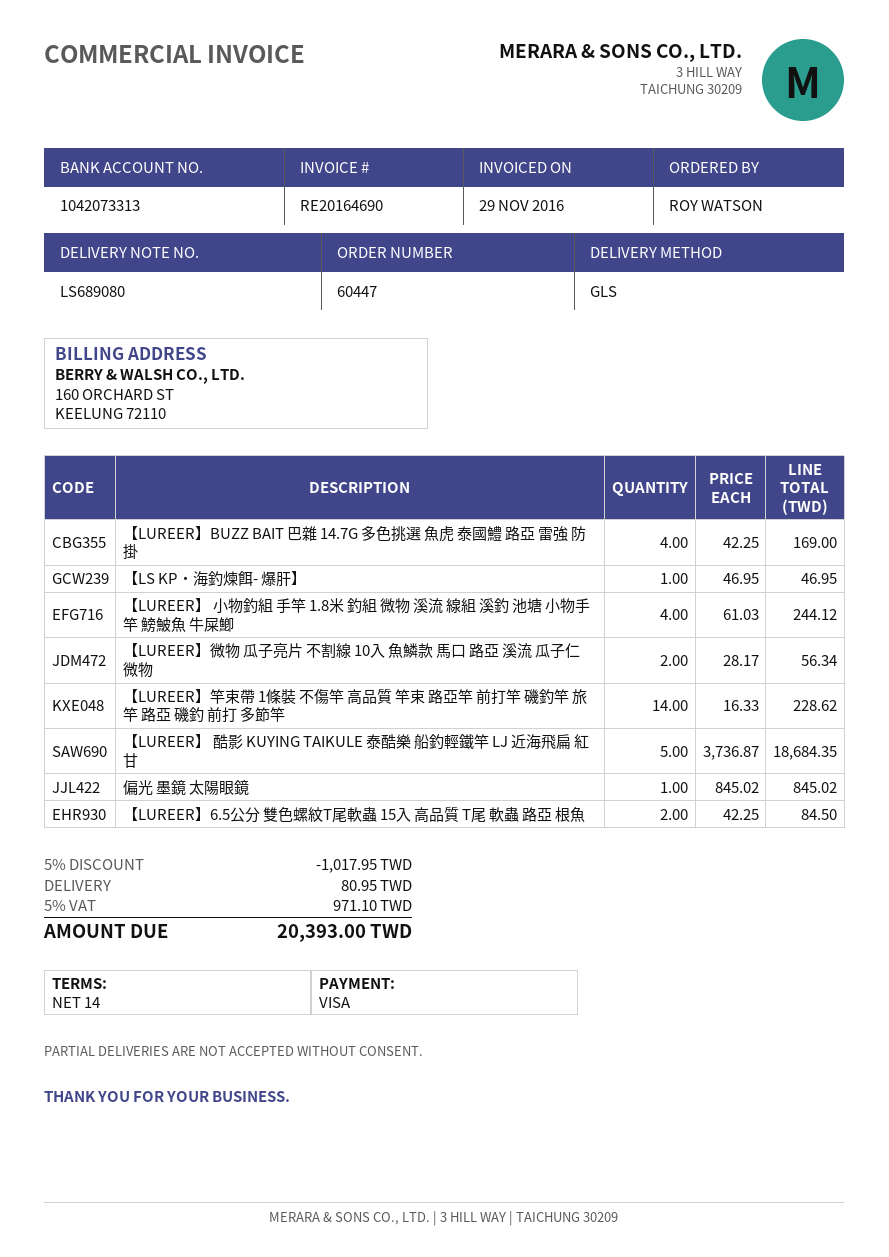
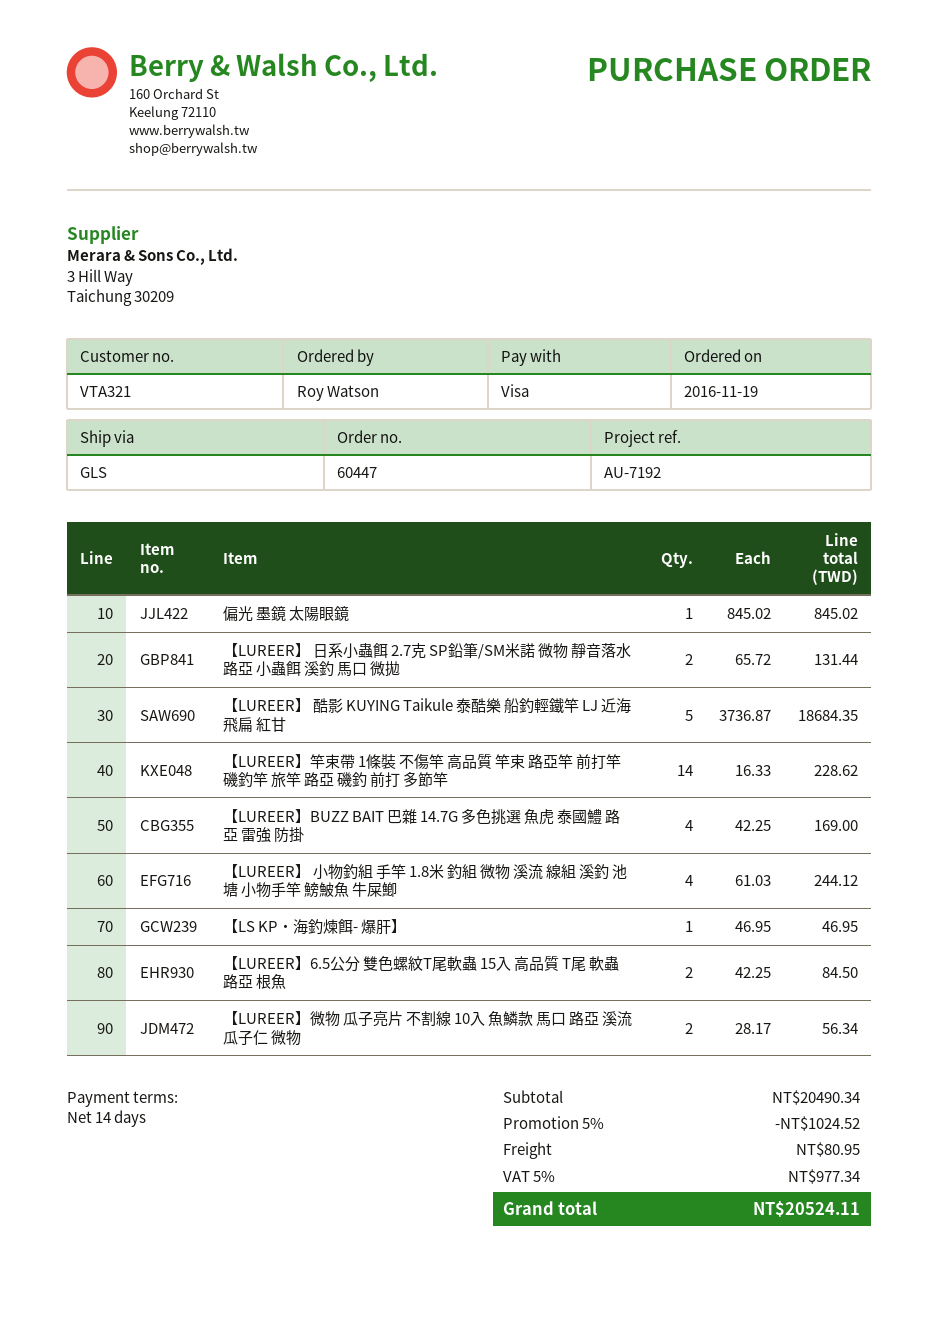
【LUREER】 日系小蟲餌 2.7克 SP鉛筆/SM米諾 微物 靜音落水 路亞 小蟲餌 溪釣 馬口 微拋: none -> 2 x 65.72 = 131.44
discount: 5% = 1017.95 -> 5% = 1024.52
tax: 5% = 971.10 -> 5% = 977.34
total: 20393.00 -> 20524.11

